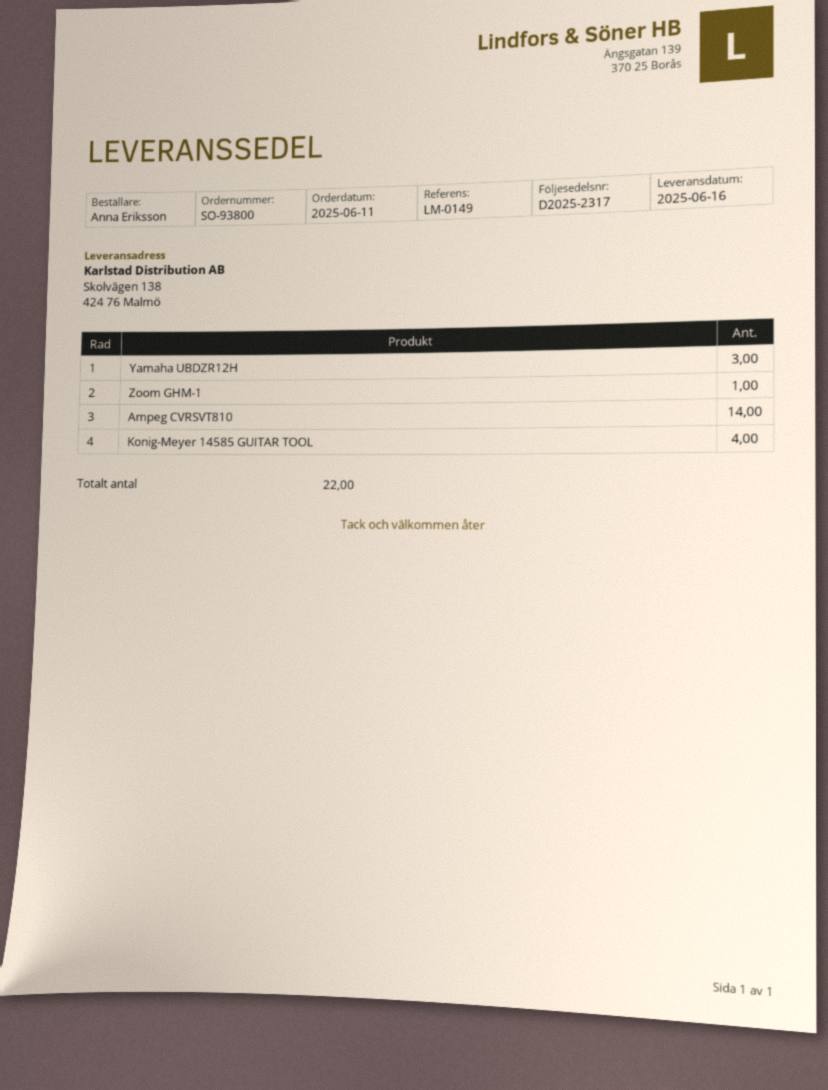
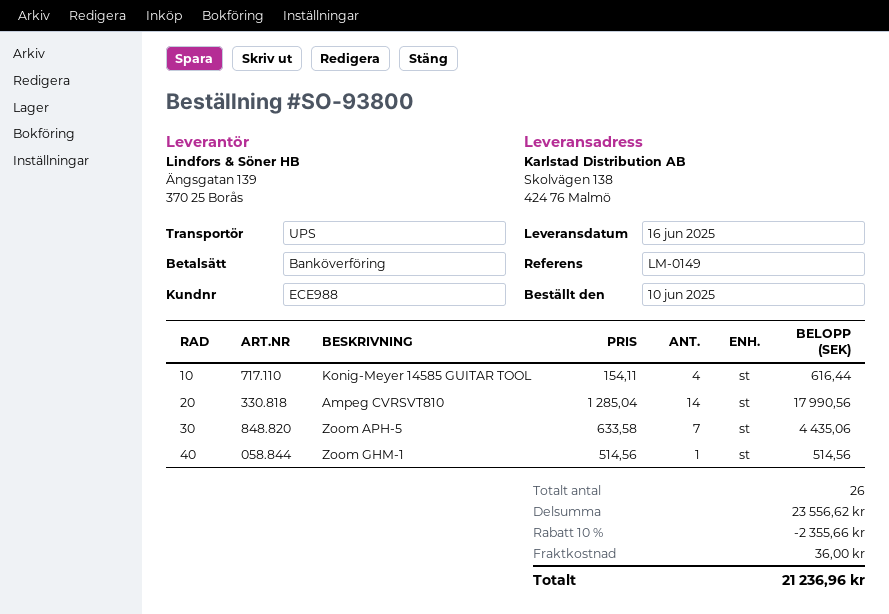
order date: 2025-06-11 -> 2025-06-10
Yamaha UBDZR12H: 3 -> none
Zoom APH-5: none -> 7
total quantity: 22 -> 26

